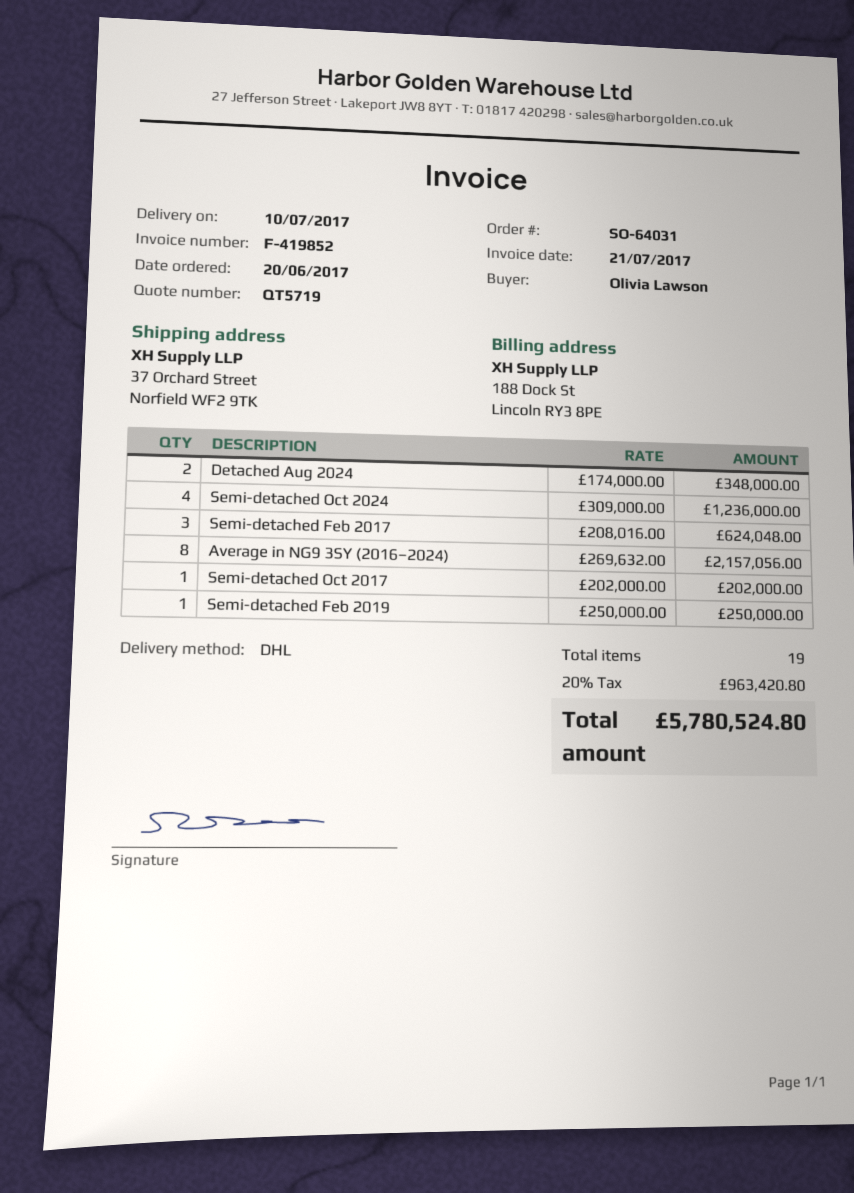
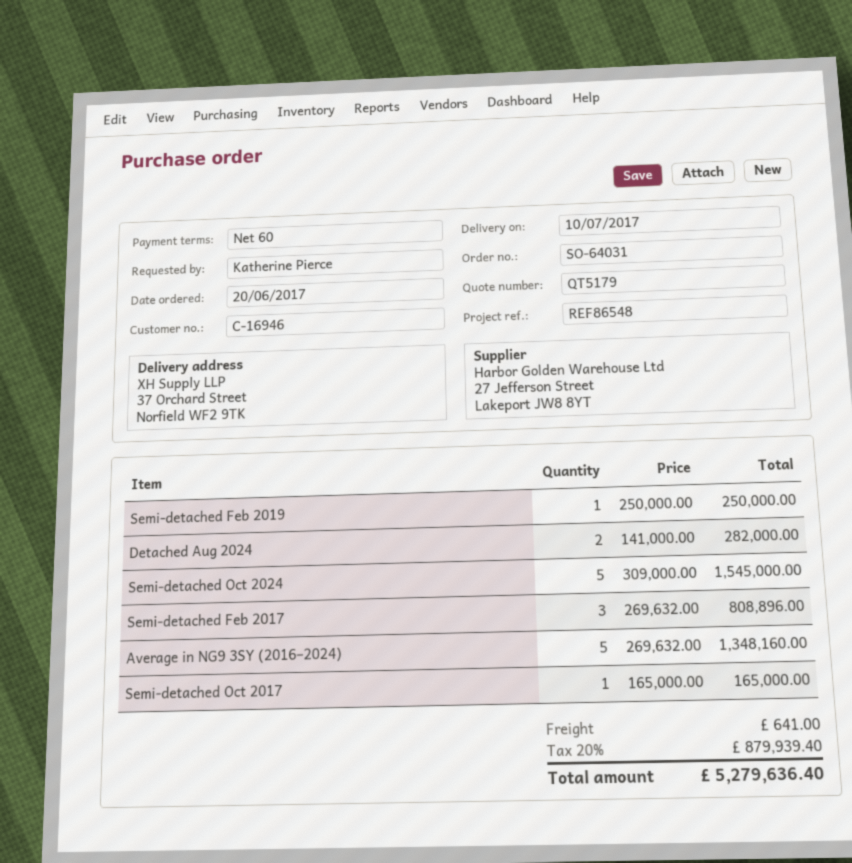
quote number: QT5719 -> QT5179
ordered by: Olivia Lawson -> Katherine Pierce
Detached Aug 2024: 2 x 174000.00 = 348000.00 -> 2 x 141000.00 = 282000.00
Semi-detached Oct 2024: 4 x 309000.00 = 1236000.00 -> 5 x 309000.00 = 1545000.00
Semi-detached Feb 2017: 3 x 208016.00 = 624048.00 -> 3 x 269632.00 = 808896.00
Average in NG9 3SY (2016–2024): 8 x 269632.00 = 2157056.00 -> 5 x 269632.00 = 1348160.00
Semi-detached Oct 2017: 1 x 202000.00 = 202000.00 -> 1 x 165000.00 = 165000.00
shipping: none -> 641.00
tax: 20% = 963420.80 -> 20% = 879939.40
total: 5780524.80 -> 5279636.40

